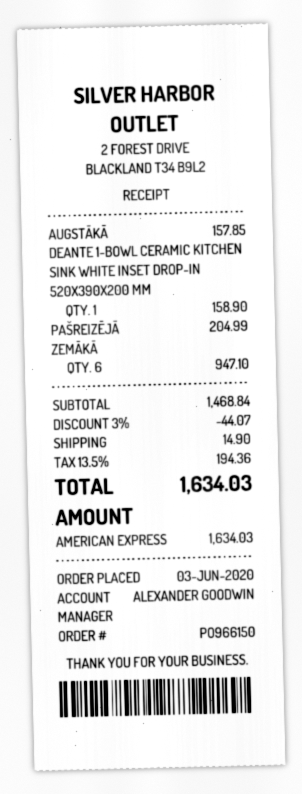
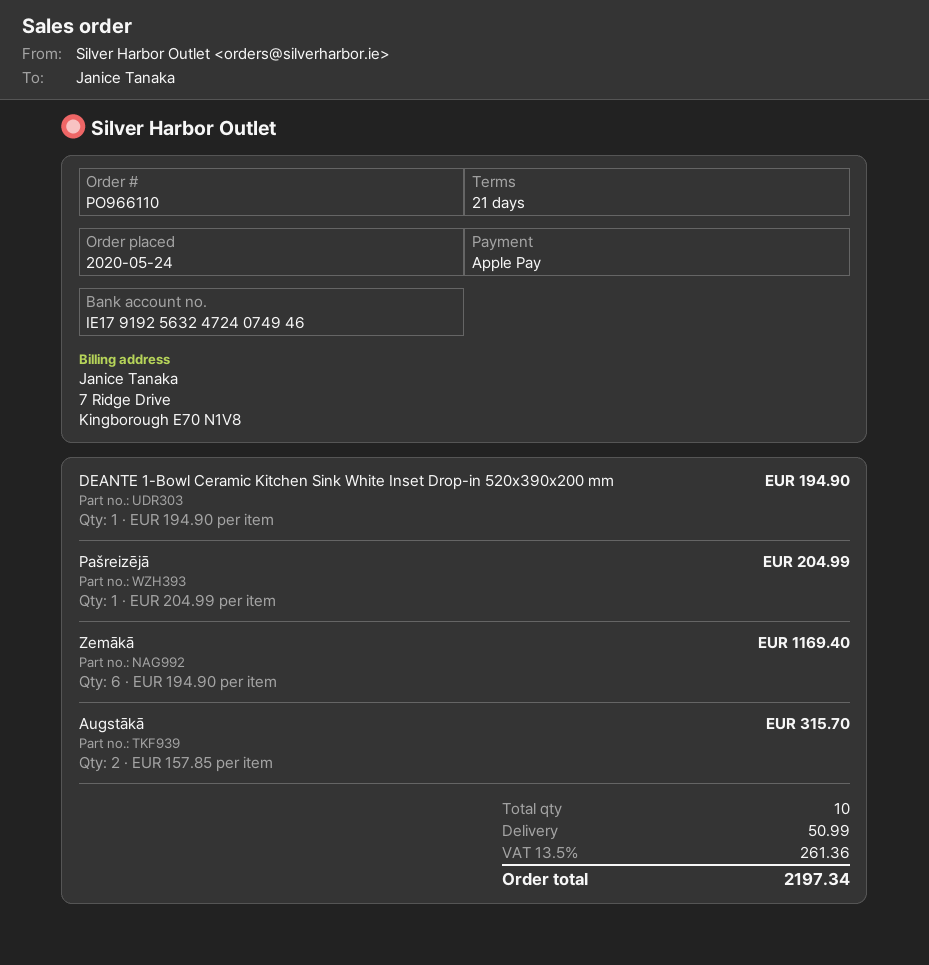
order number: PO966150 -> PO966110
order date: 2020-06-03 -> 2020-05-24
payment method: American Express -> Apple Pay
AUGSTĀKĀ: 1 for 157.85 -> 2 for 315.70
DEANTE 1-BOWL CERAMIC KITCHEN SINK WHITE INSET DROP-IN 520X390X200 MM: 1 for 158.90 -> 1 for 194.90
ZEMĀKĀ: 6 for 947.10 -> 6 for 1169.40
discount: 3% = 44.07 -> none
shipping: 14.90 -> 50.99
tax: 13.5% = 194.36 -> 13.5% = 261.36
total: 1634.03 -> 2197.34

